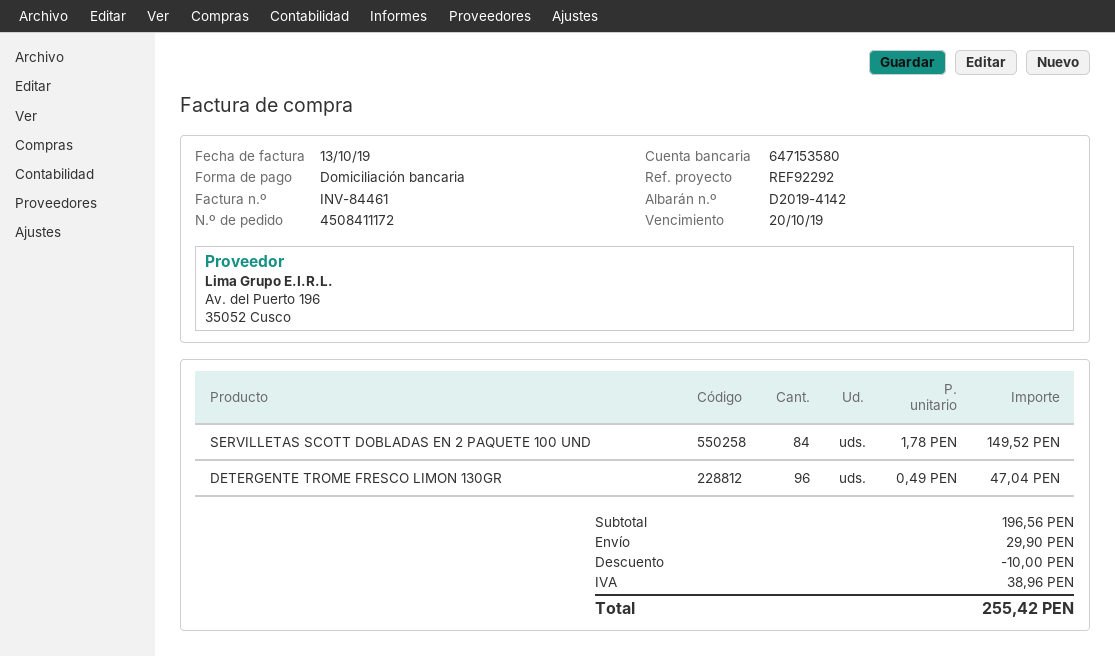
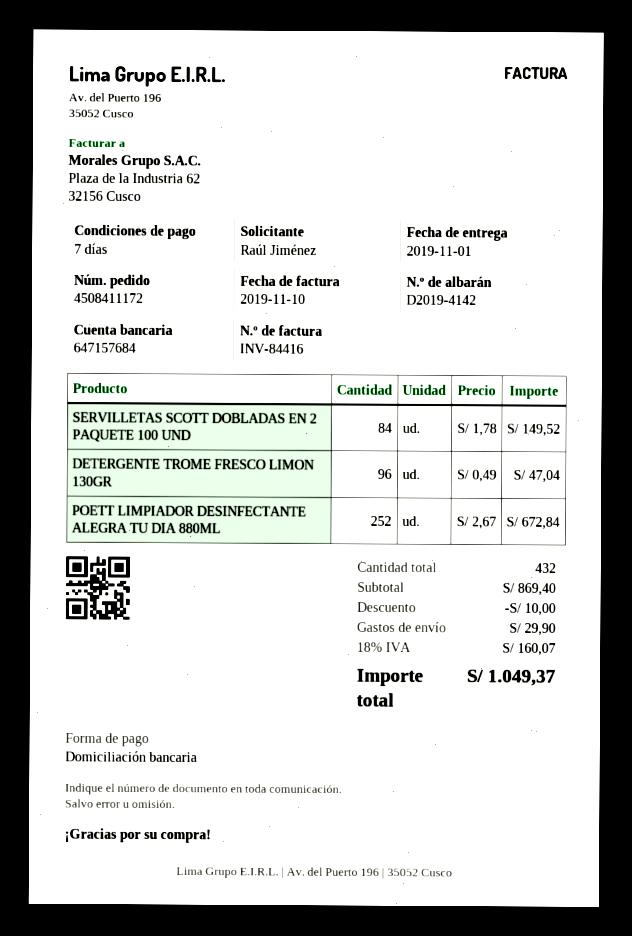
invoice number: INV-84461 -> INV-84416
invoice date: 2019-10-13 -> 2019-11-10
bank account: 647153580 -> 647157684
POETT LIMPIADOR DESINFECTANTE ALEGRA TU DIA 880ML: none -> 252 x 2.67 = 672.84
subtotal: 196.56 -> 869.40
tax: 38.96 -> 160.07
total: 255.42 -> 1049.37

